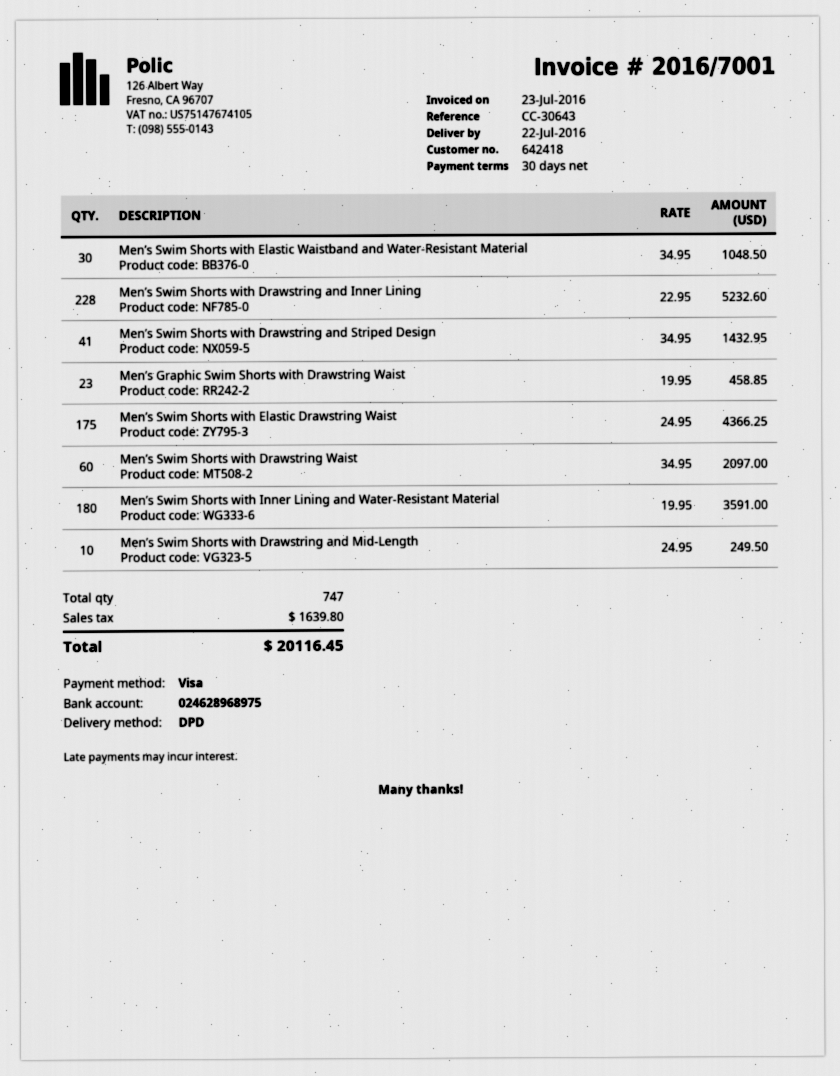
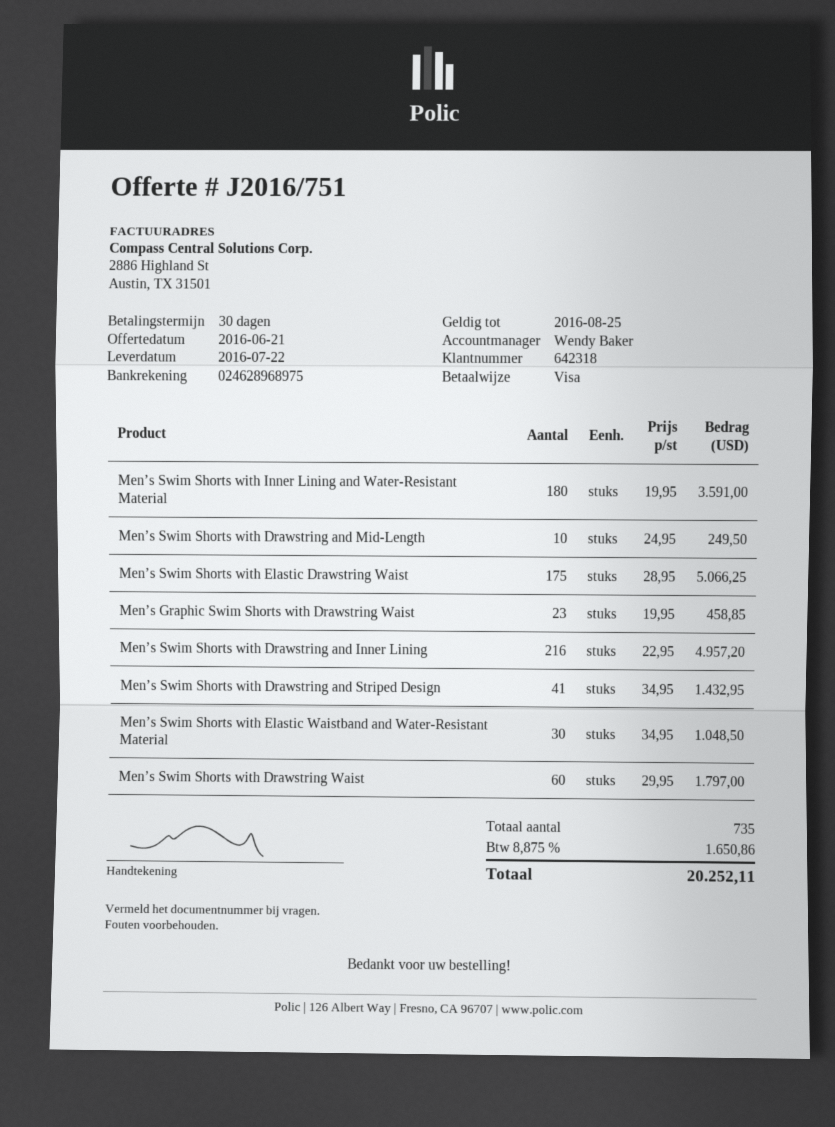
customer number: 642418 -> 642318
Men’s Swim Shorts with Drawstring and Inner Lining: 228 x 22.95 = 5232.60 -> 216 x 22.95 = 4957.20
Men’s Swim Shorts with Elastic Drawstring Waist: 175 x 24.95 = 4366.25 -> 175 x 28.95 = 5066.25
Men’s Swim Shorts with Drawstring Waist: 60 x 34.95 = 2097.00 -> 60 x 29.95 = 1797.00
total quantity: 747 -> 735
tax: 1639.80 -> 1650.86
total: 20116.45 -> 20252.11

